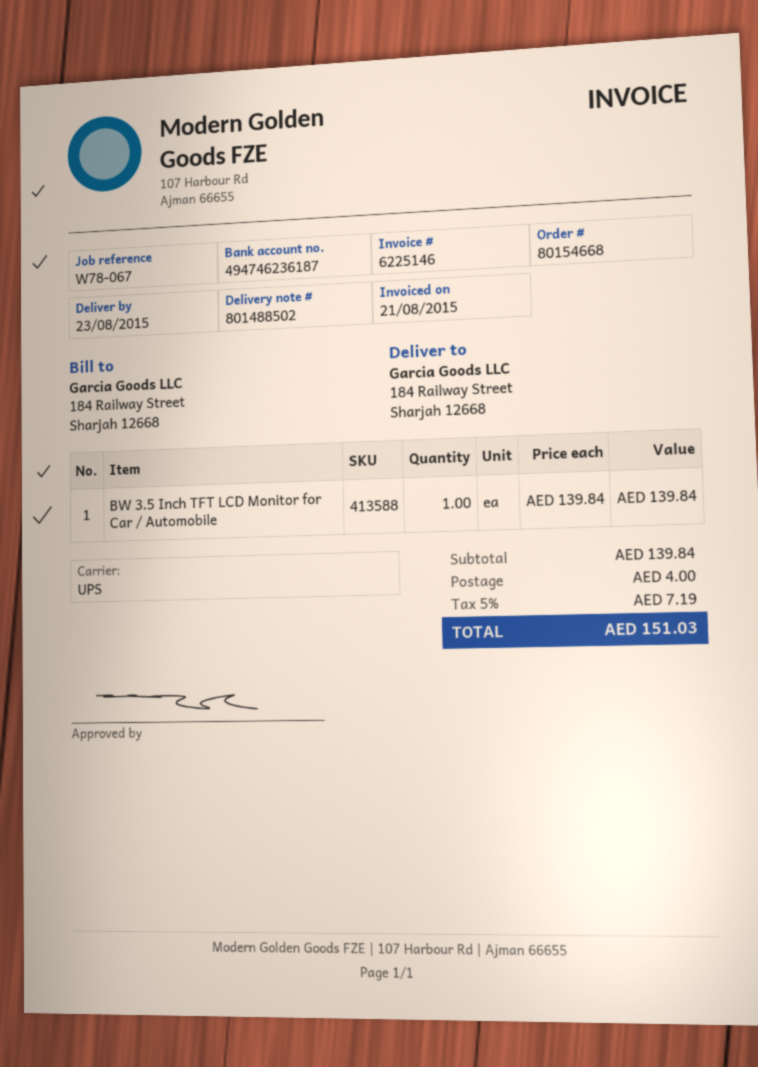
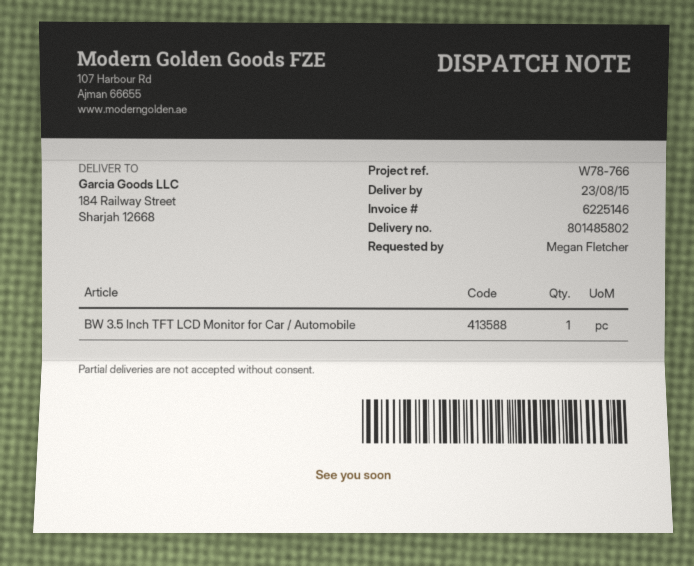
delivery note number: 801488502 -> 801485802
reference: W78-067 -> W78-766

